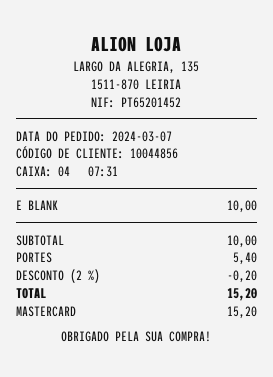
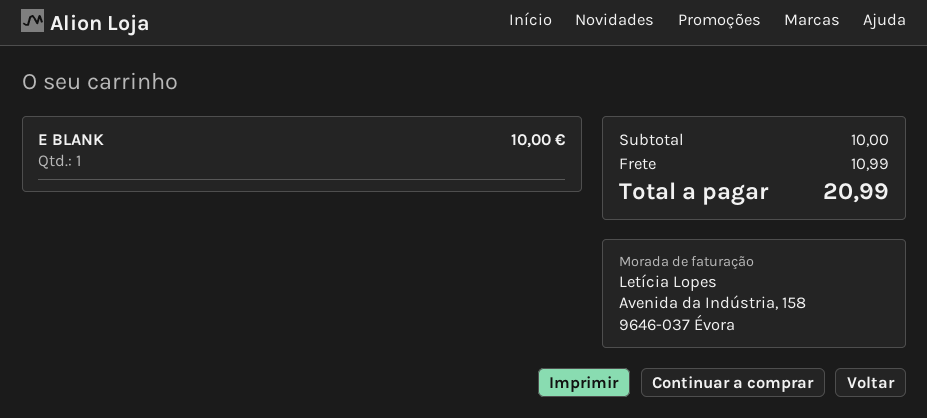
discount: 2% = 0.20 -> none
shipping: 5.40 -> 10.99
total: 15.20 -> 20.99

